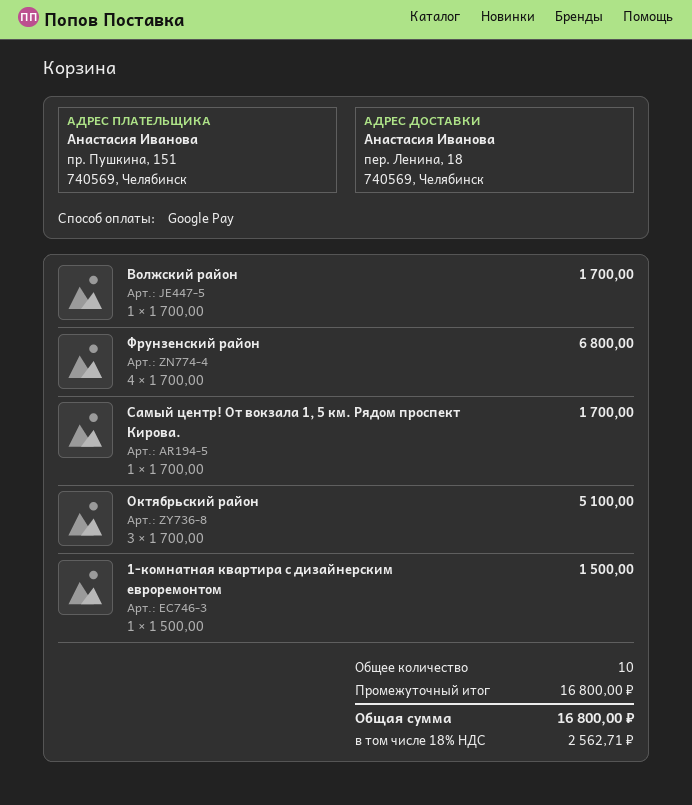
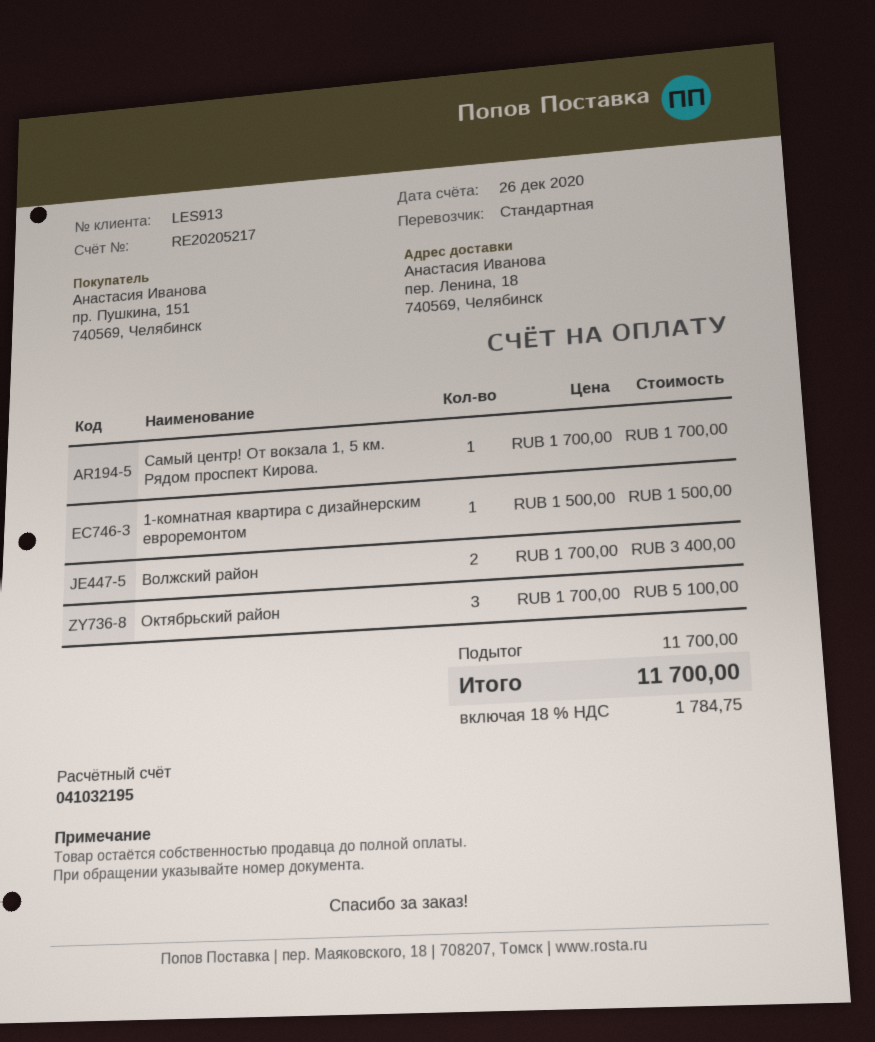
Волжский район: 1 x 1700.00 = 1700.00 -> 2 x 1700.00 = 3400.00
Фрунзенский район: 4 x 1700.00 = 6800.00 -> none
subtotal: 16800.00 -> 11700.00
tax: 18% = 2562.71 -> 18% = 1784.75
total: 16800.00 -> 11700.00

